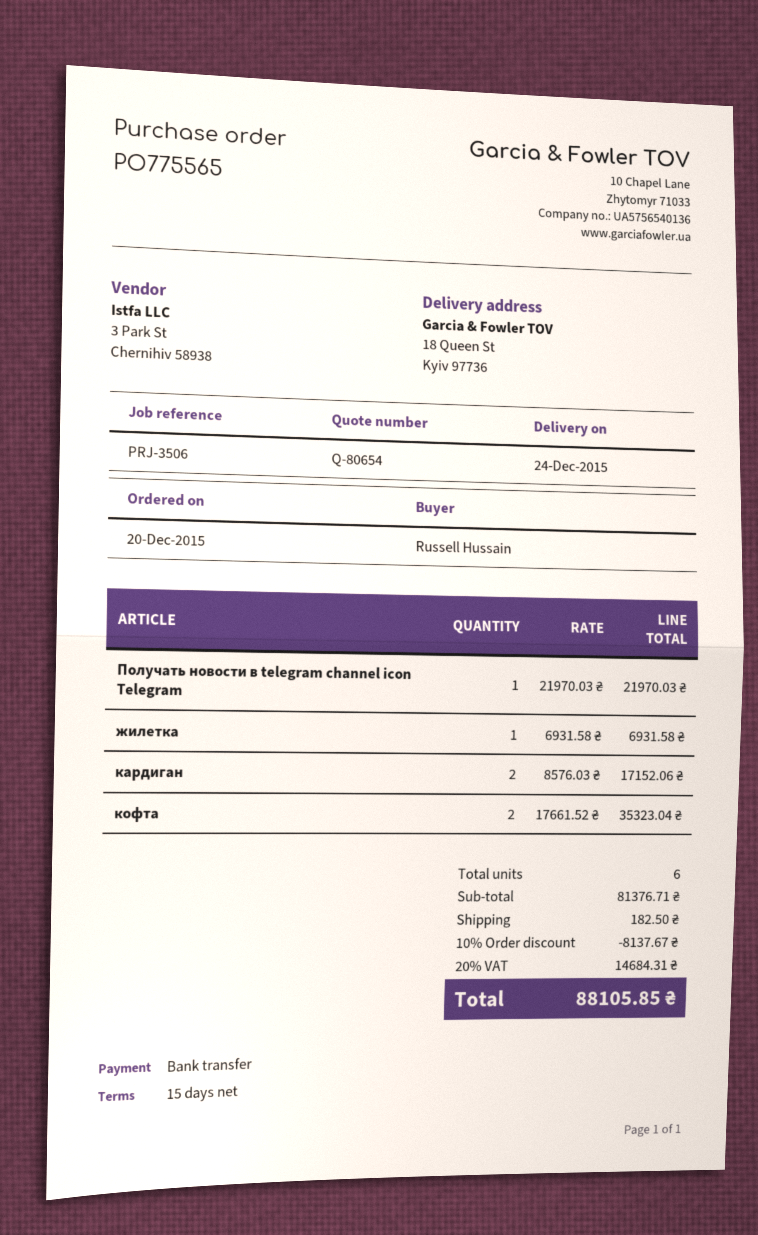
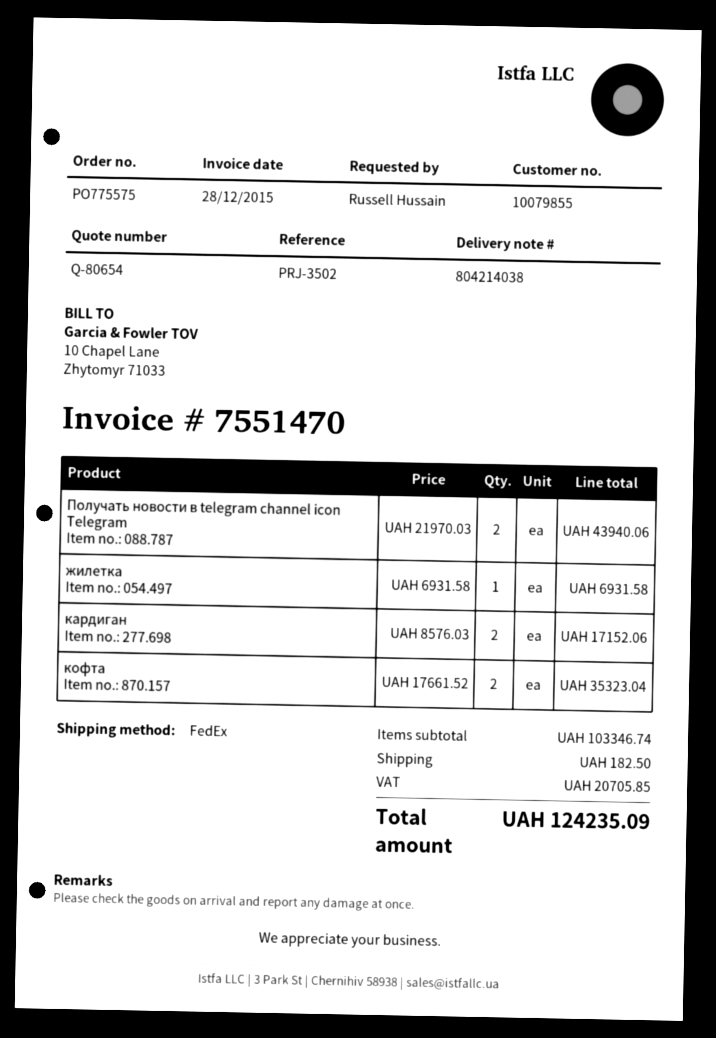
order number: PO775565 -> PO775575
reference: PRJ-3506 -> PRJ-3502
Получать новости в telegram channel icon Telegram: 1 x 21970.03 = 21970.03 -> 2 x 21970.03 = 43940.06
subtotal: 81376.71 -> 103346.74
discount: 10% = 8137.67 -> none
tax: 14684.31 -> 20705.85
total: 88105.85 -> 124235.09

